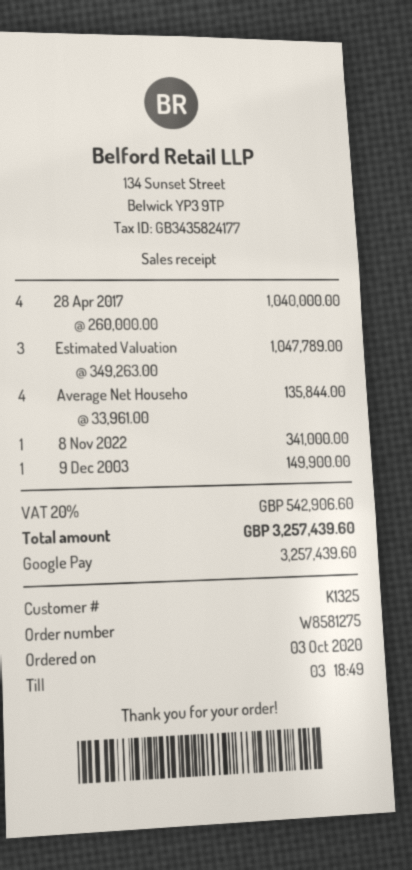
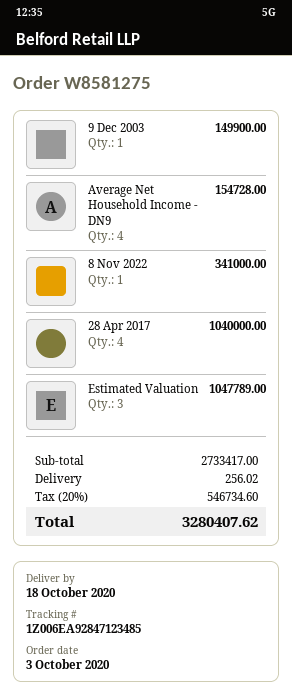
Average Net Househo: 4 for 135844.00 -> 4 for 154728.00
shipping: none -> 256.02
tax: 20% = 542906.60 -> 20% = 546734.60
total: 3257439.60 -> 3280407.62

